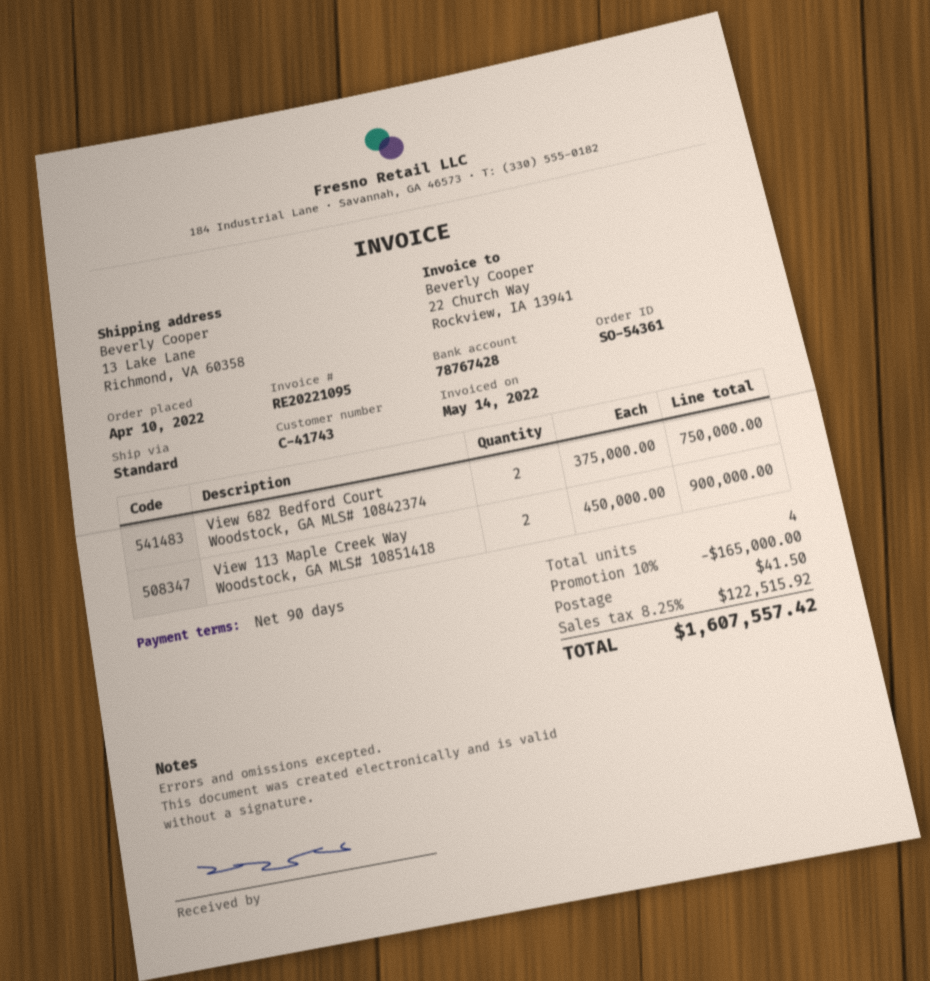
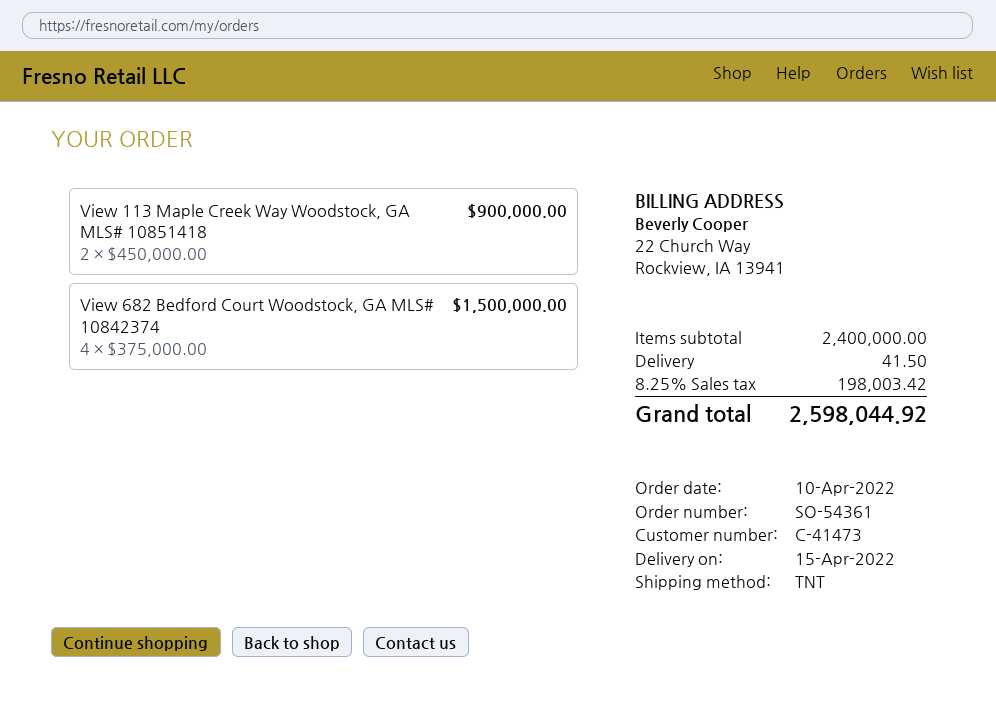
customer number: C-41743 -> C-41473
shipping method: standard -> TNT
View 682 Bedford Court Woodstock, GA MLS# 10842374: 2 x 375000.00 = 750000.00 -> 4 x 375000.00 = 1500000.00
discount: 10% = 165000.00 -> none
tax: 8.25% = 122515.92 -> 8.25% = 198003.42
total: 1607557.42 -> 2598044.92

